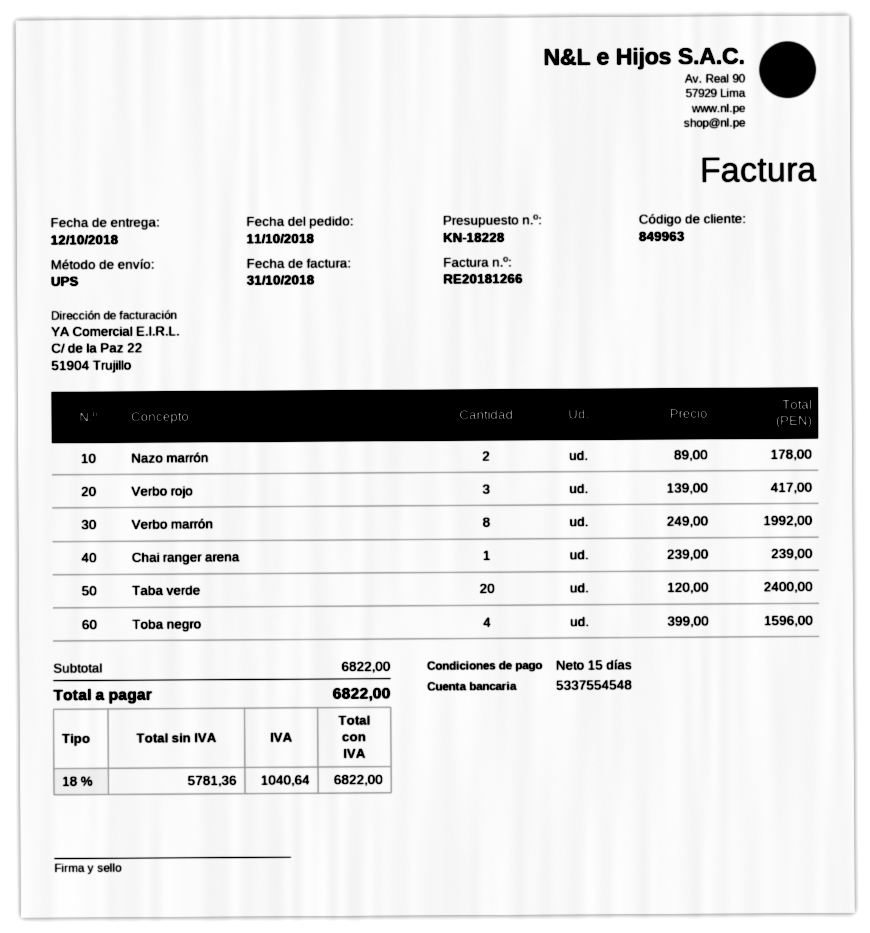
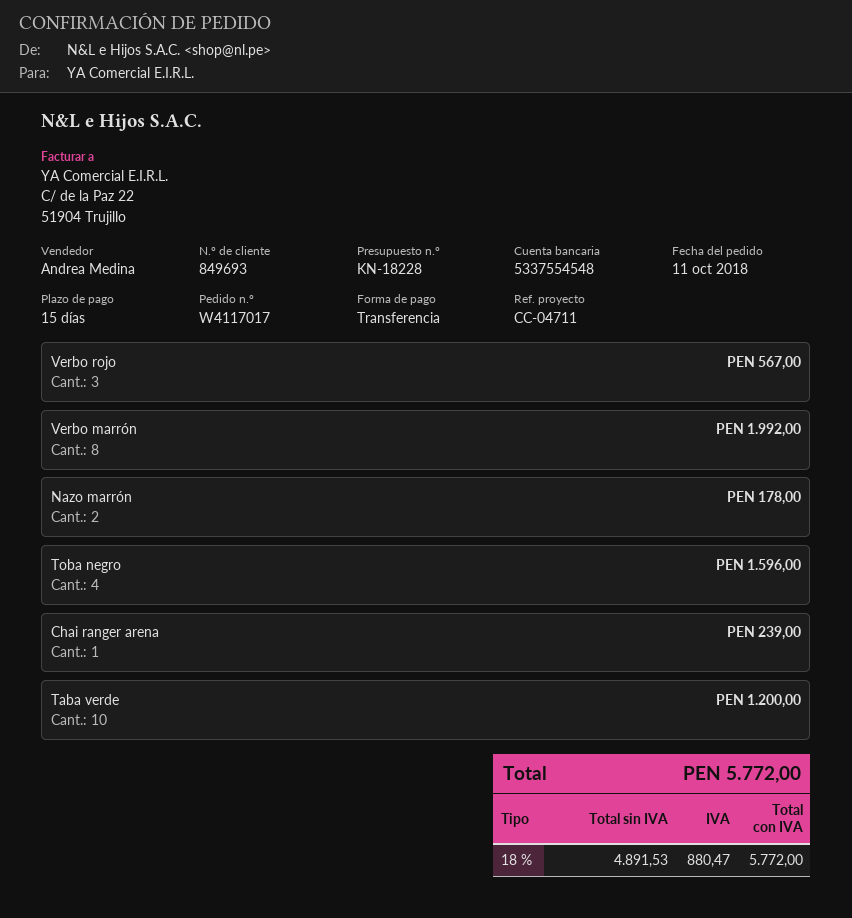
customer number: 849963 -> 849693
Verbo rojo: 3 for 417.00 -> 3 for 567.00
Taba verde: 20 for 2400.00 -> 10 for 1200.00
net: 5781.36 -> 4891.53
tax: 18% = 1040.64 -> 18% = 880.47
total: 6822.00 -> 5772.00

